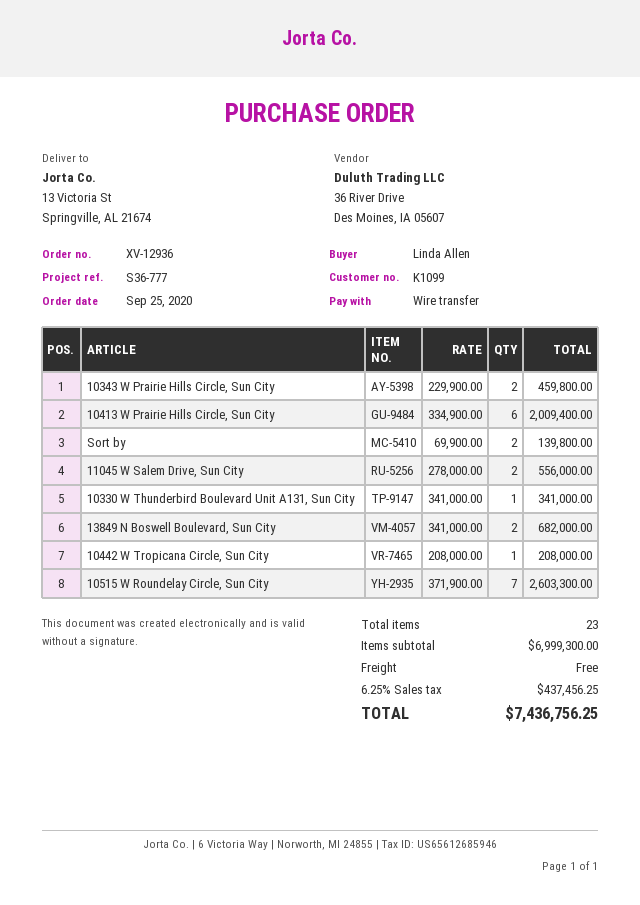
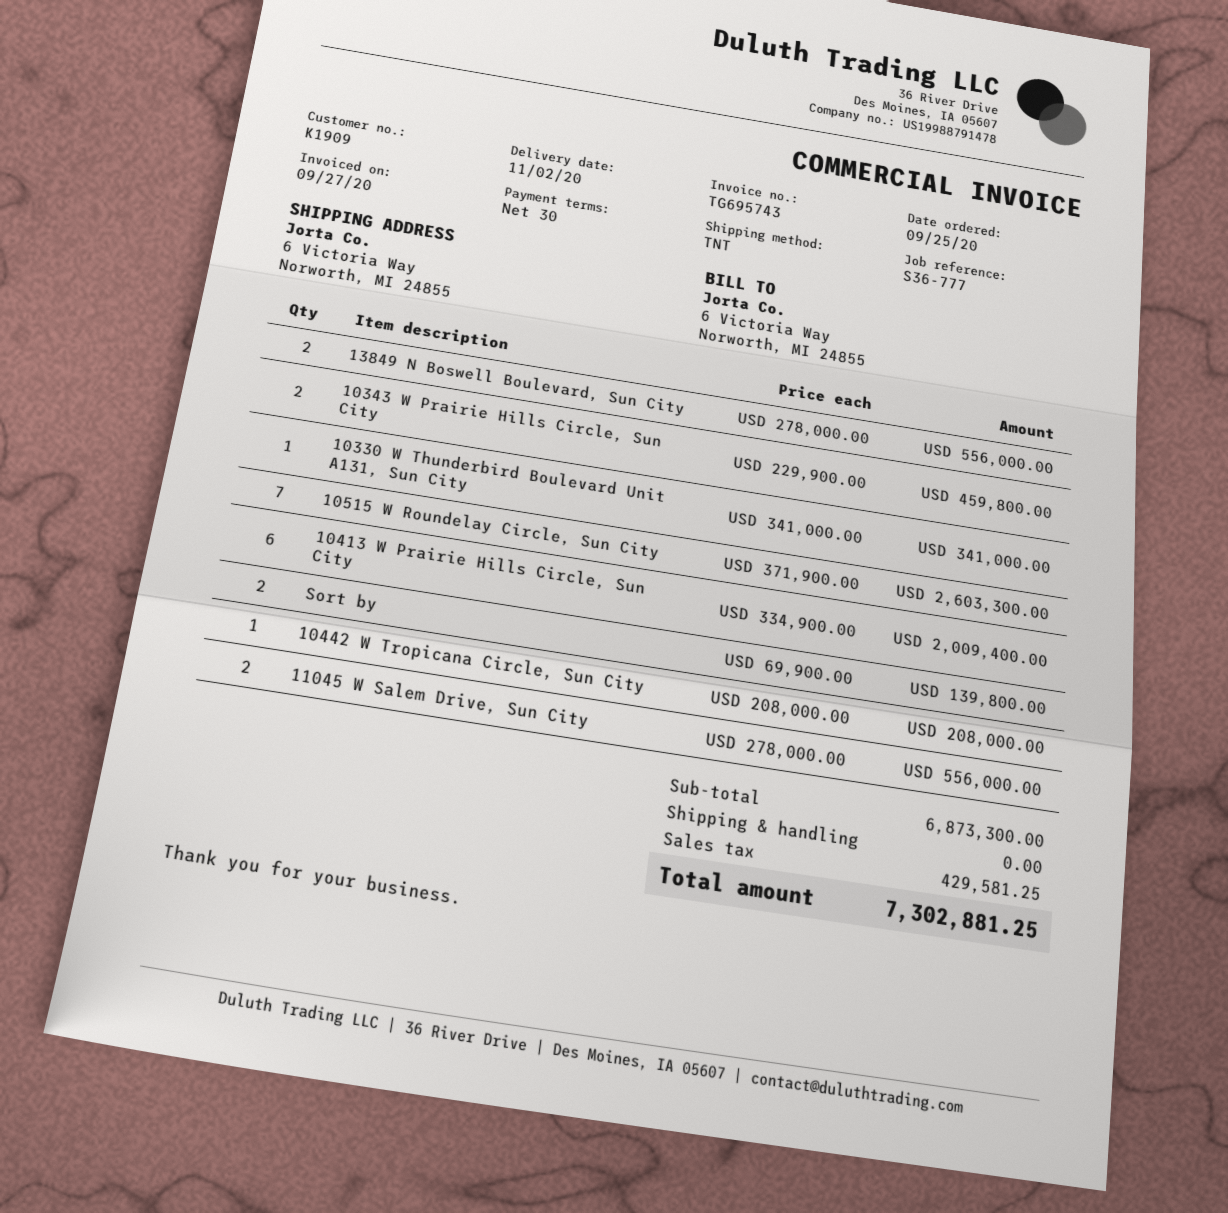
customer number: K1099 -> K1909
ship to: 13 Victoria St, Springville, AL 21674 -> 6 Victoria Way, Norworth, MI 24855
13849 N Boswell Boulevard, Sun City: 2 x 341000.00 = 682000.00 -> 2 x 278000.00 = 556000.00
subtotal: 6999300.00 -> 6873300.00
tax: 437456.25 -> 429581.25
total: 7436756.25 -> 7302881.25

